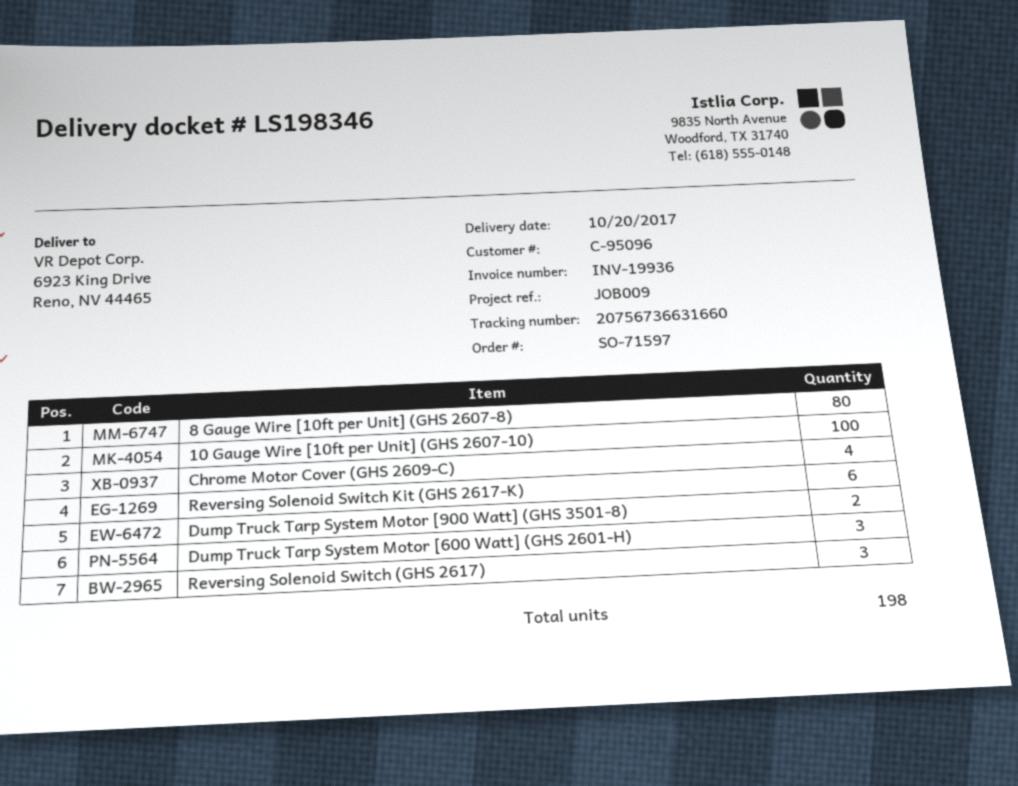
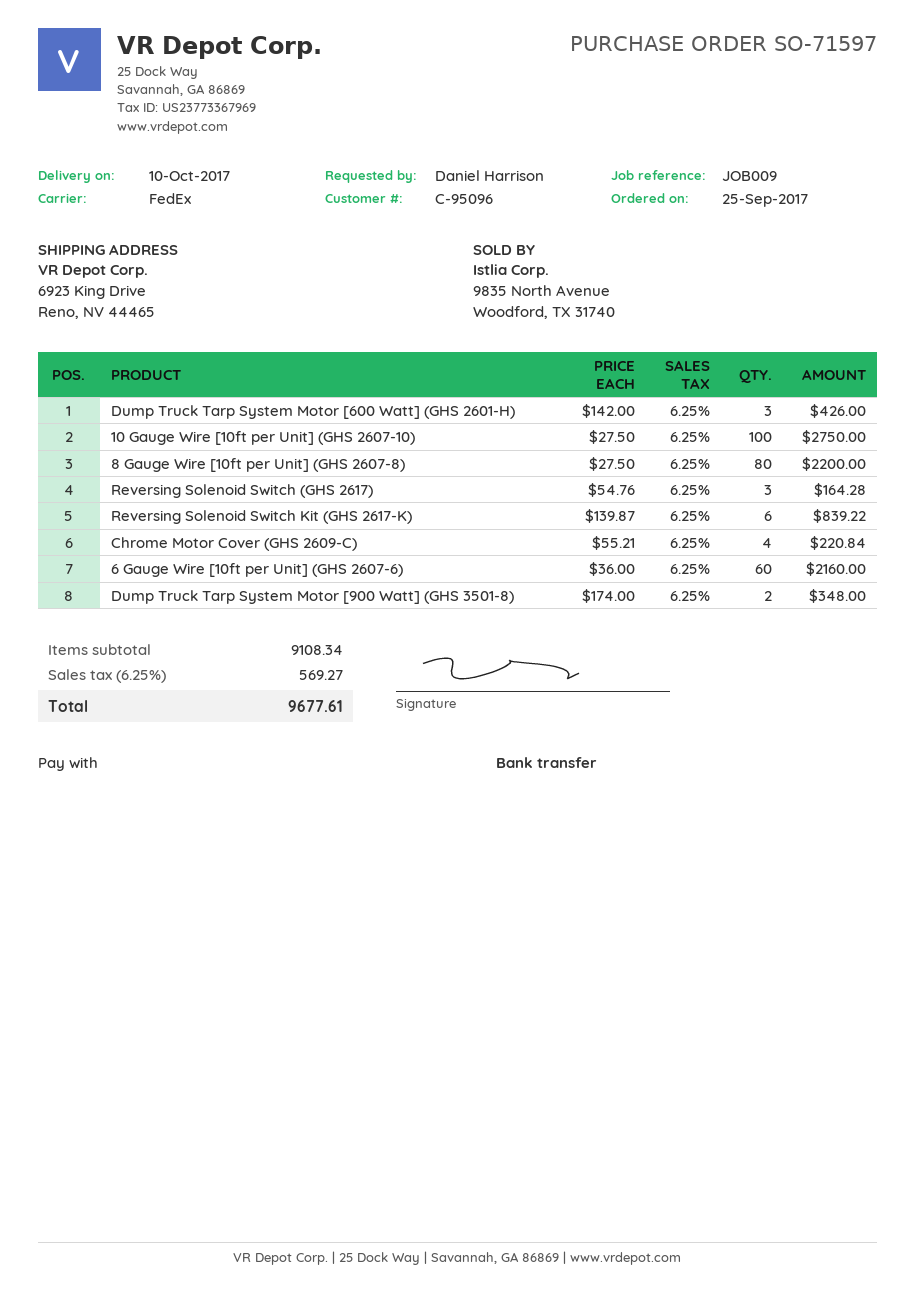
delivery date: 2017-10-20 -> 2017-10-10
6 Gauge Wire [10ft per Unit] (GHS 2607-6): none -> 60

